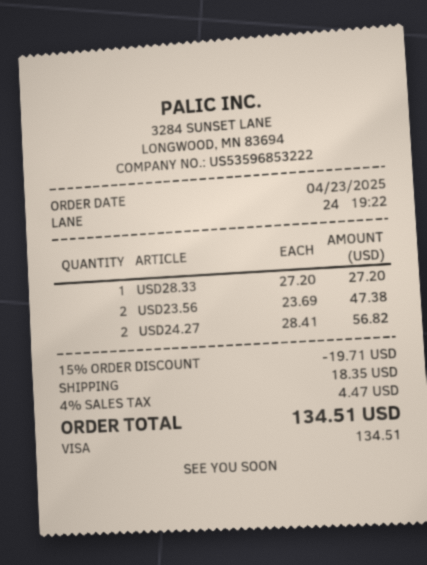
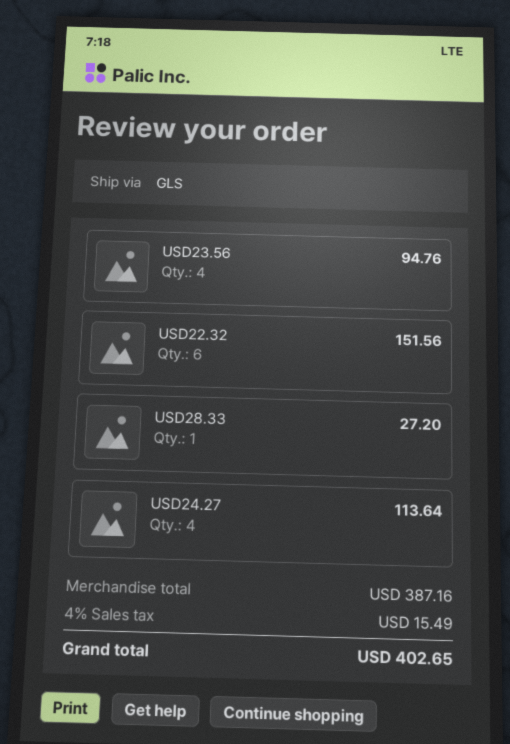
USD23.56: 2 for 47.38 -> 4 for 94.76
USD24.27: 2 for 56.82 -> 4 for 113.64
USD22.32: none -> 6 for 151.56
discount: 15% = 19.71 -> none
shipping: 18.35 -> none
tax: 4% = 4.47 -> 4% = 15.49
total: 134.51 -> 402.65

